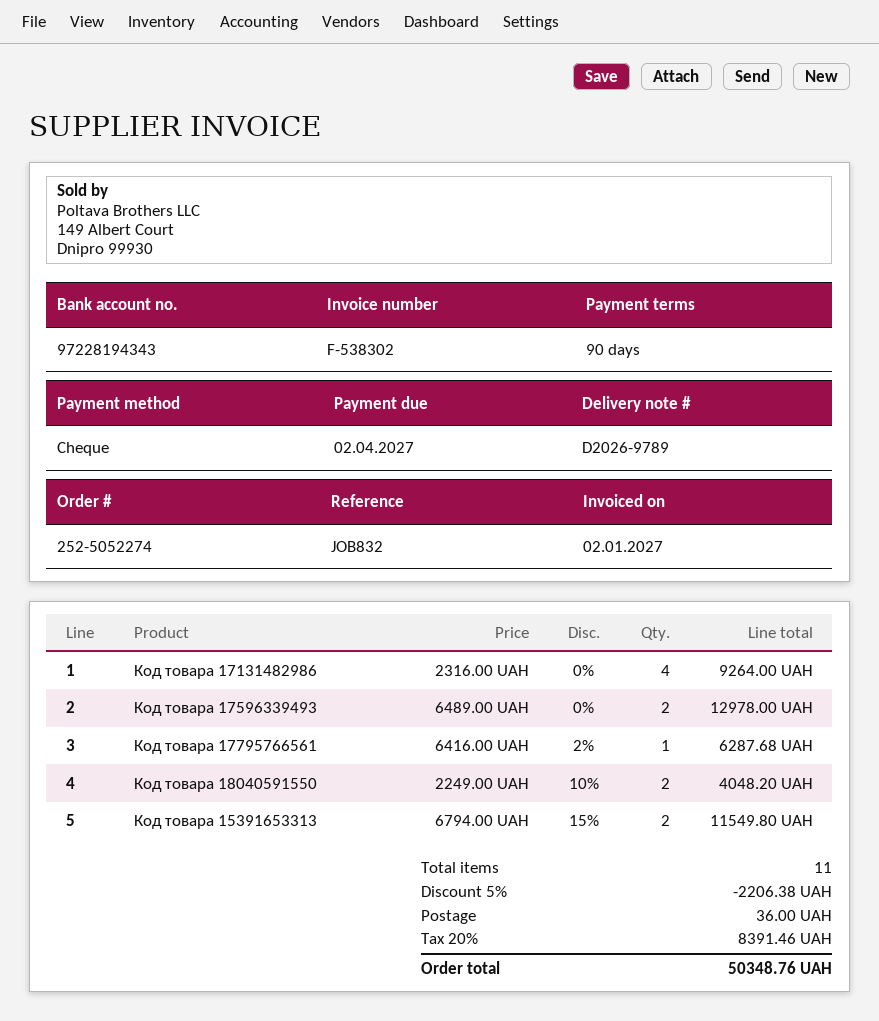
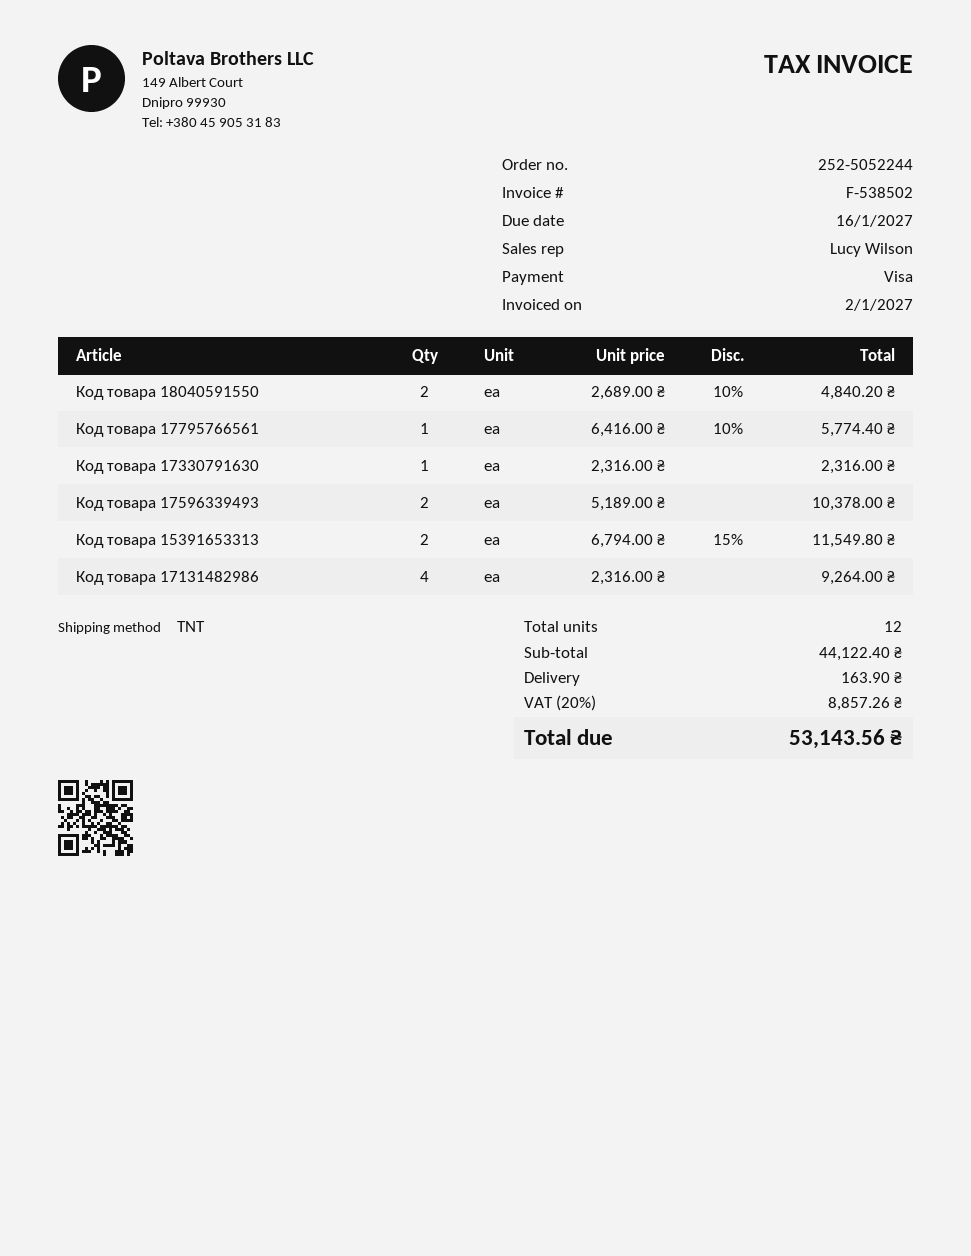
order number: 252-5052274 -> 252-5052244
invoice number: F-538302 -> F-538502
due date: 2027-04-02 -> 2027-01-16
payment method: cheque -> Visa
Код товара 17596339493: 2 x 6489.00 = 12978.00 -> 2 x 5189.00 = 10378.00
Код товара 17795766561: 1 x 6416.00 - 2% = 6287.68 -> 1 x 6416.00 - 10% = 5774.40
Код товара 18040591550: 2 x 2249.00 - 10% = 4048.20 -> 2 x 2689.00 - 10% = 4840.20
Код товара 17330791630: none -> 1 x 2316.00 = 2316.00
total quantity: 11 -> 12
discount: 5% = 2206.38 -> none
shipping: 36.00 -> 163.90
tax: 20% = 8391.46 -> 20% = 8857.26
total: 50348.76 -> 53143.56

